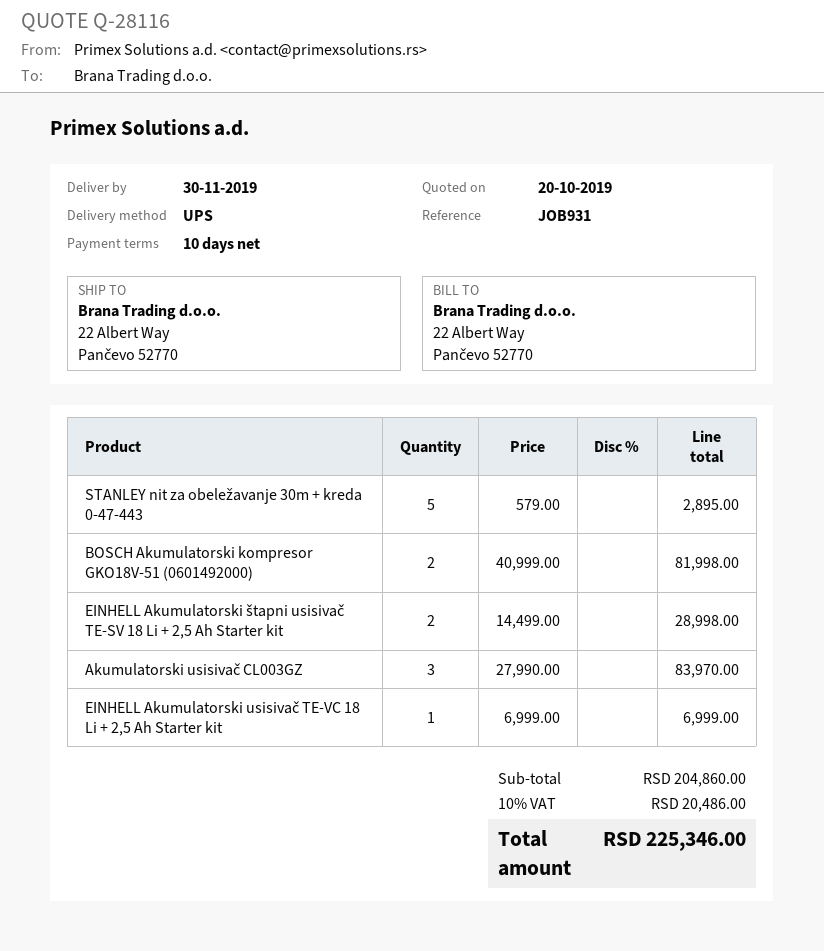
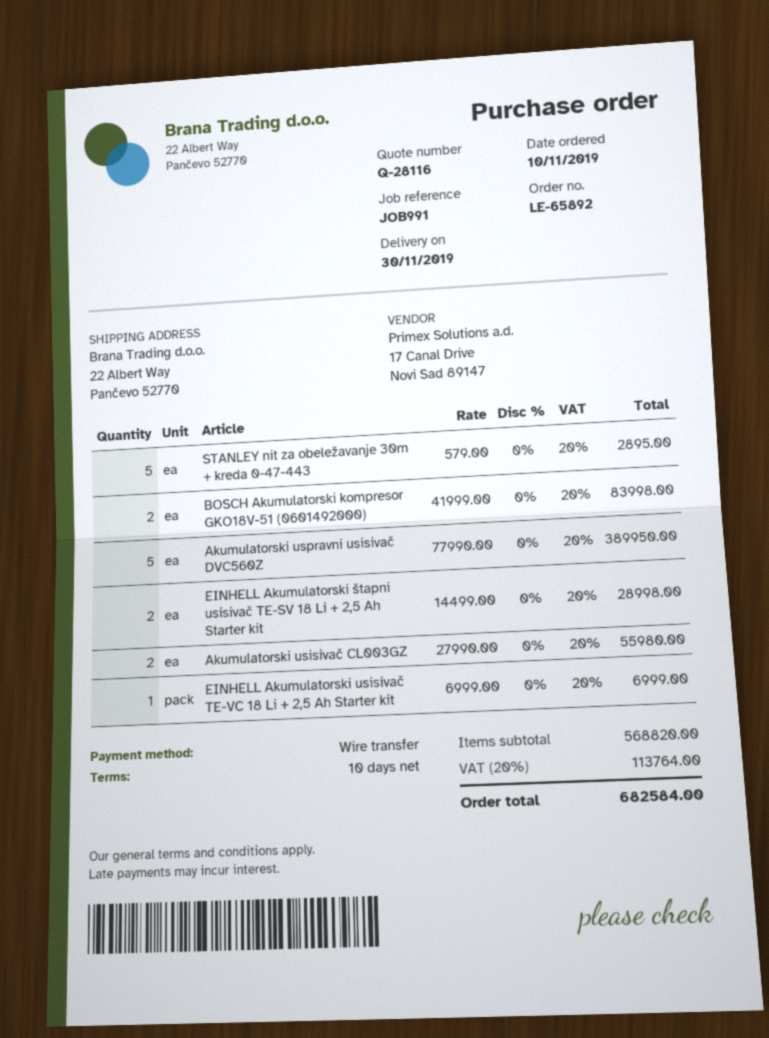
reference: JOB931 -> JOB991
BOSCH Akumulatorski kompresor GKO18V-51 (0601492000): 2 x 40999.00 = 81998.00 -> 2 x 41999.00 = 83998.00
Akumulatorski usisivač CL003GZ: 3 x 27990.00 = 83970.00 -> 2 x 27990.00 = 55980.00
Akumulatorski uspravni usisivač DVC560Z: none -> 5 x 77990.00 = 389950.00
subtotal: 204860.00 -> 568820.00
tax: 10% = 20486.00 -> 20% = 113764.00
total: 225346.00 -> 682584.00

